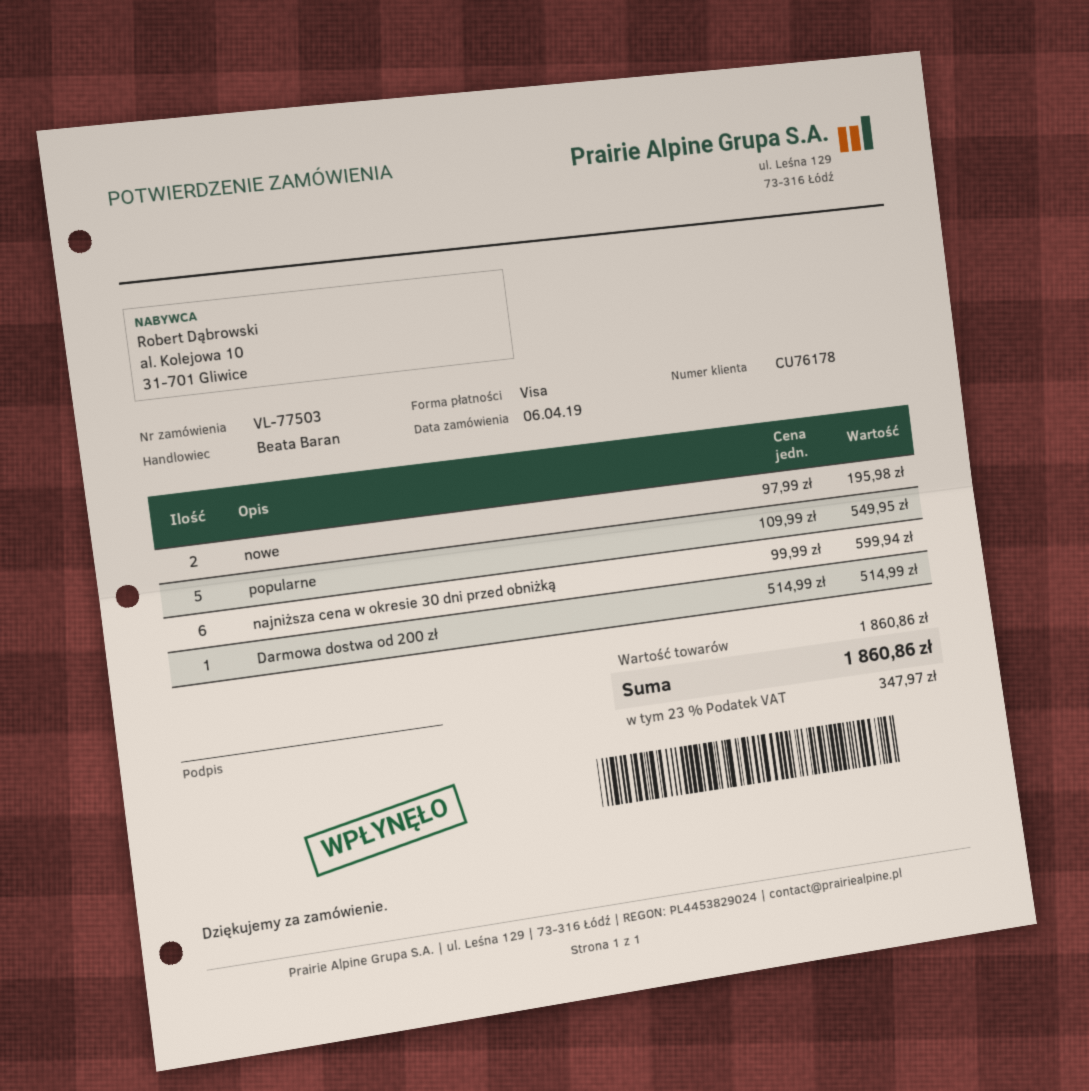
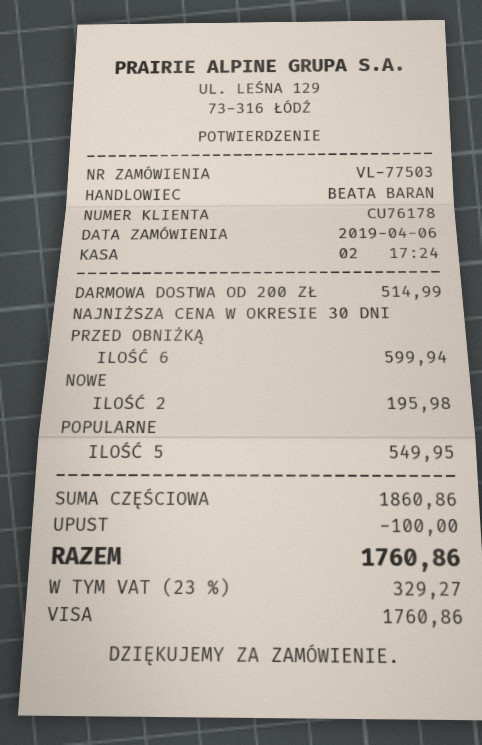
discount: none -> 100.00
tax: 23% = 347.97 -> 23% = 329.27
total: 1860.86 -> 1760.86

